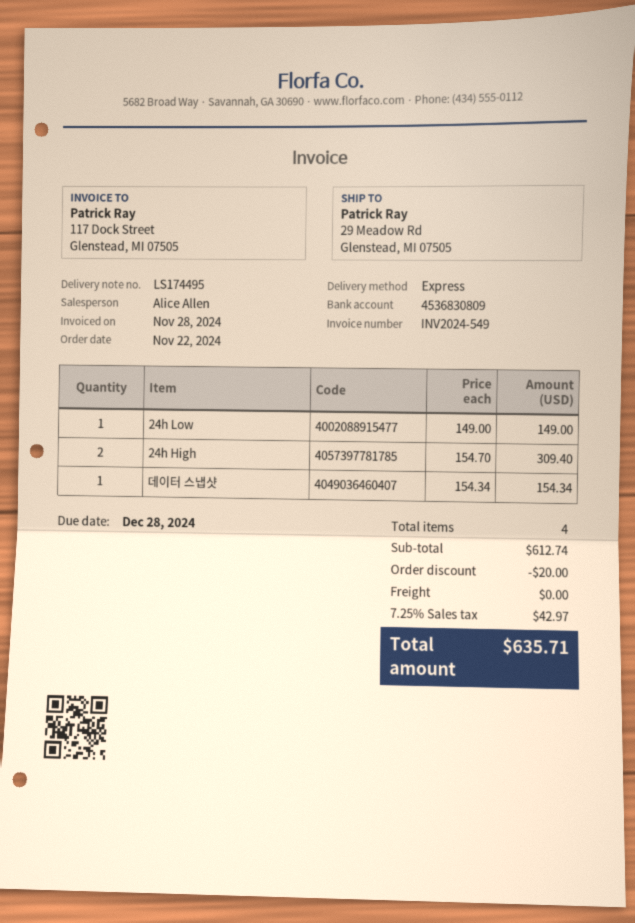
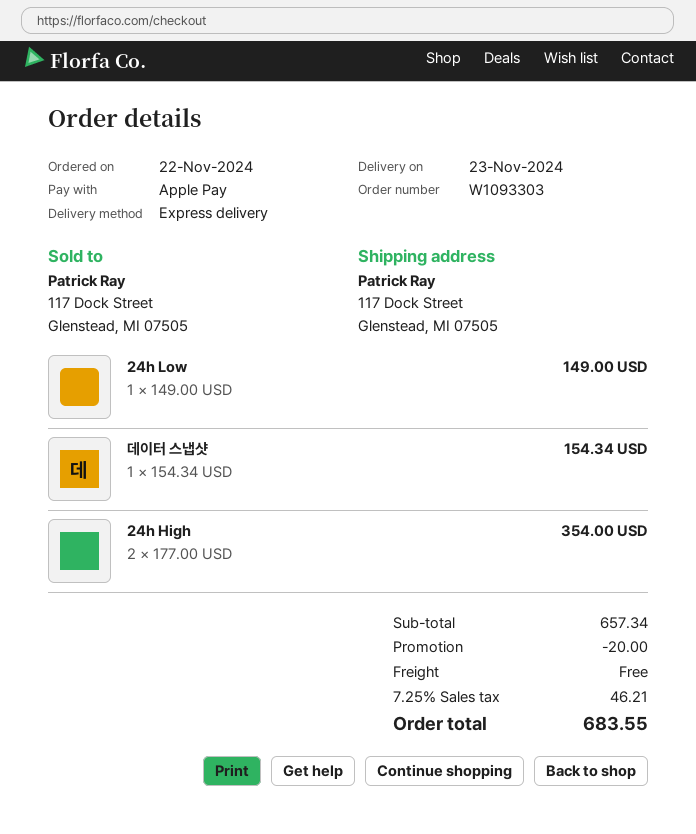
ship to: 29 Meadow Rd, Glenstead, MI 07505 -> 117 Dock Street, Glenstead, MI 07505
24h High: 2 x 154.70 = 309.40 -> 2 x 177.00 = 354.00
subtotal: 612.74 -> 657.34
tax: 7.25% = 42.97 -> 7.25% = 46.21
total: 635.71 -> 683.55

